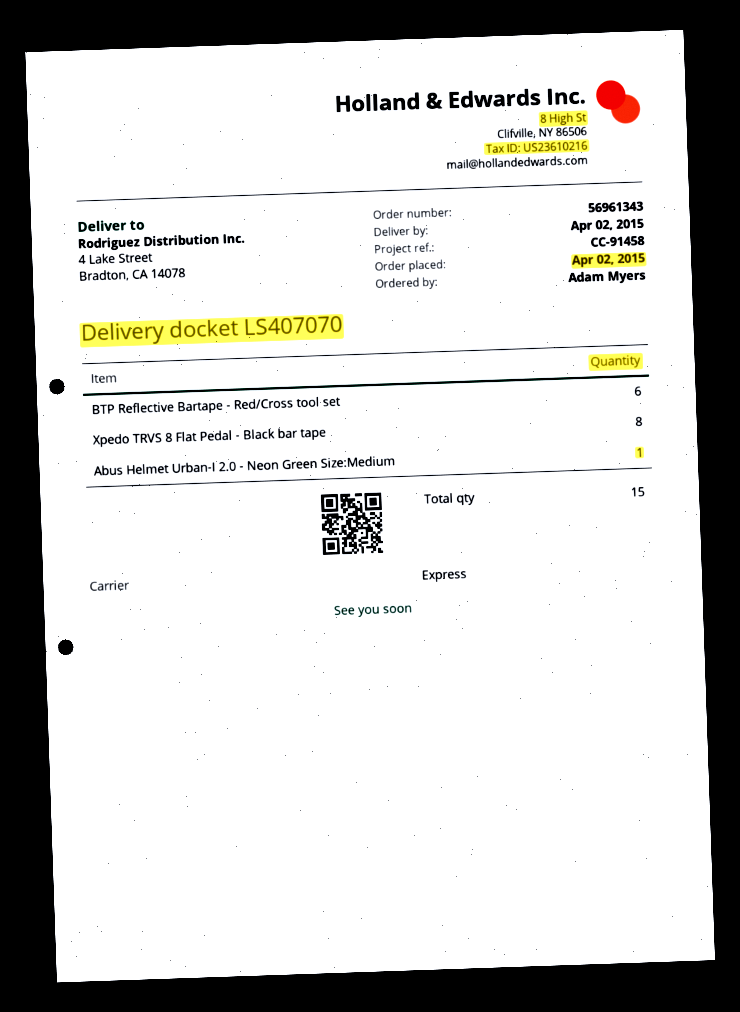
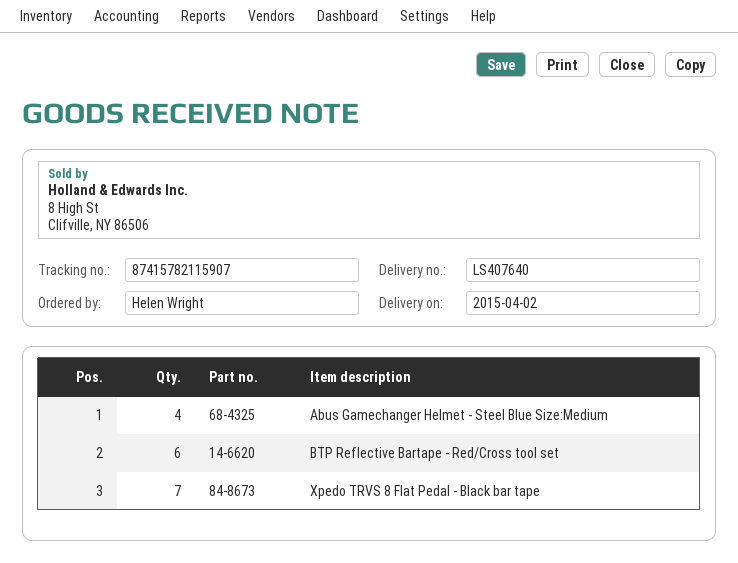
delivery note number: LS407070 -> LS407640
ordered by: Adam Myers -> Helen Wright
Xpedo TRVS 8 Flat Pedal - Black bar tape: 8 -> 7
Abus Helmet Urban-I 2.0 - Neon Green Size:Medium: 1 -> none
Abus Gamechanger Helmet - Steel Blue Size:Medium: none -> 4

